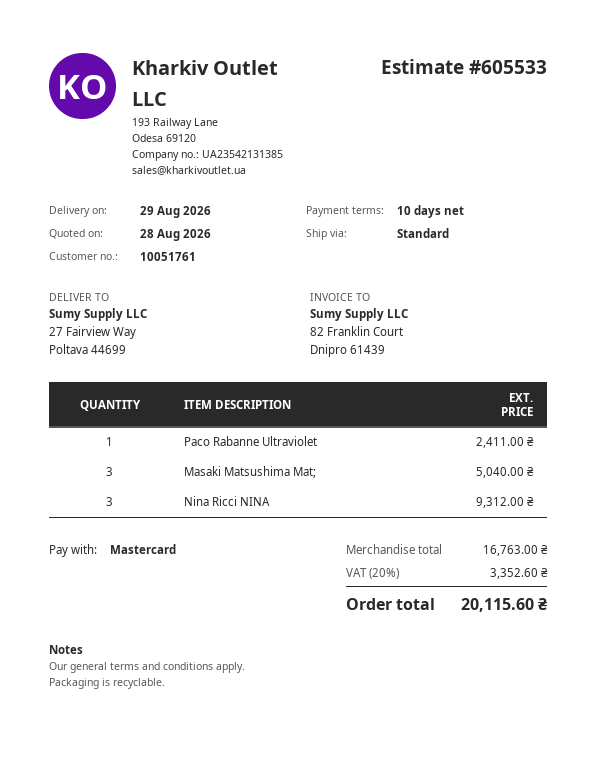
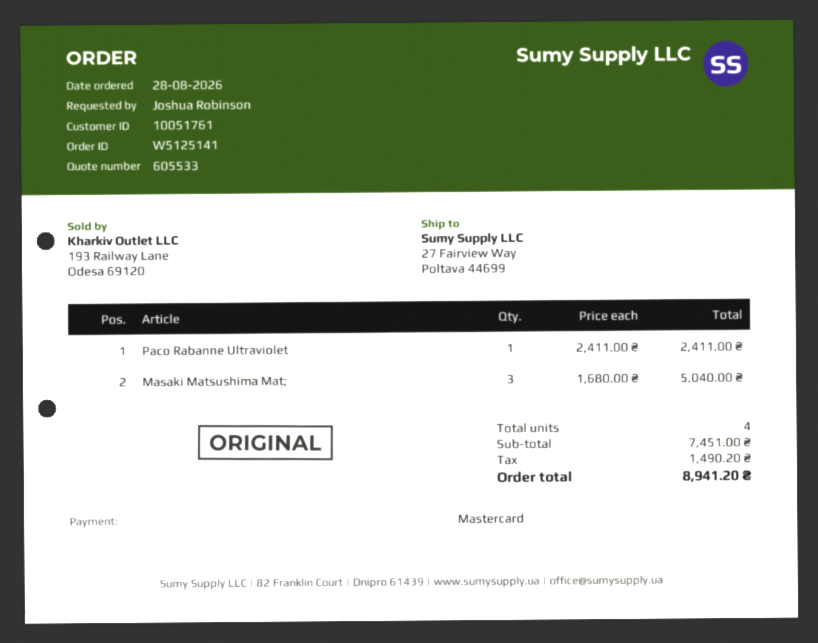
Nina Ricci NINA: 3 for 9312.00 -> none
subtotal: 16763.00 -> 7451.00
tax: 3352.60 -> 1490.20
total: 20115.60 -> 8941.20

